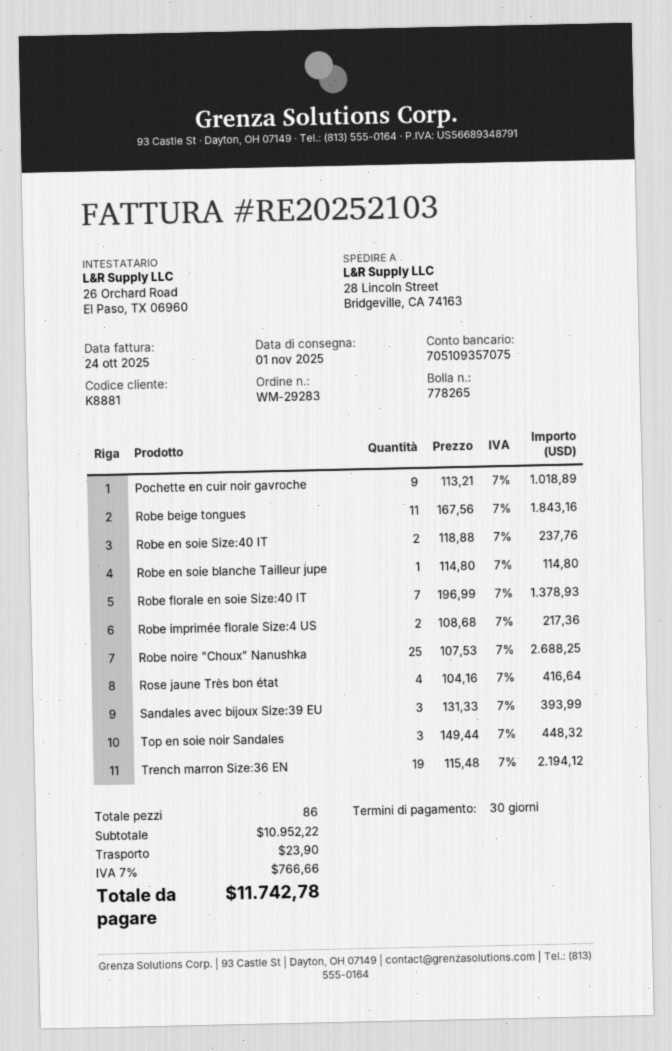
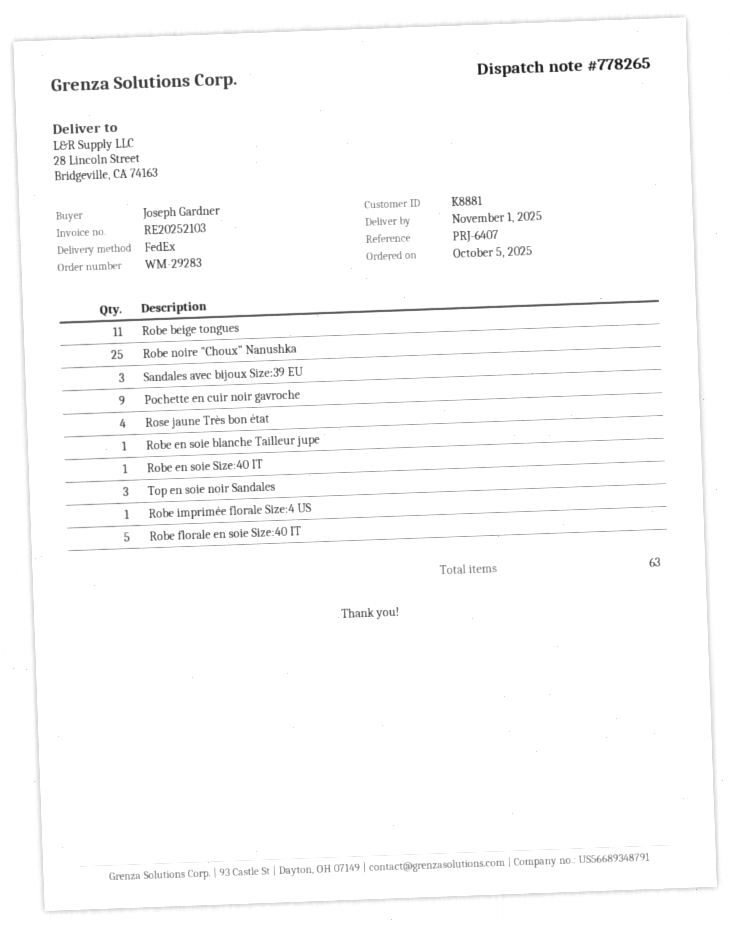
Robe en soie Size:40 IT: 2 -> 1
Robe florale en soie Size:40 IT: 7 -> 5
Robe imprimée florale Size:4 US: 2 -> 1
Trench marron Size:36 EN: 19 -> none
total quantity: 86 -> 63

